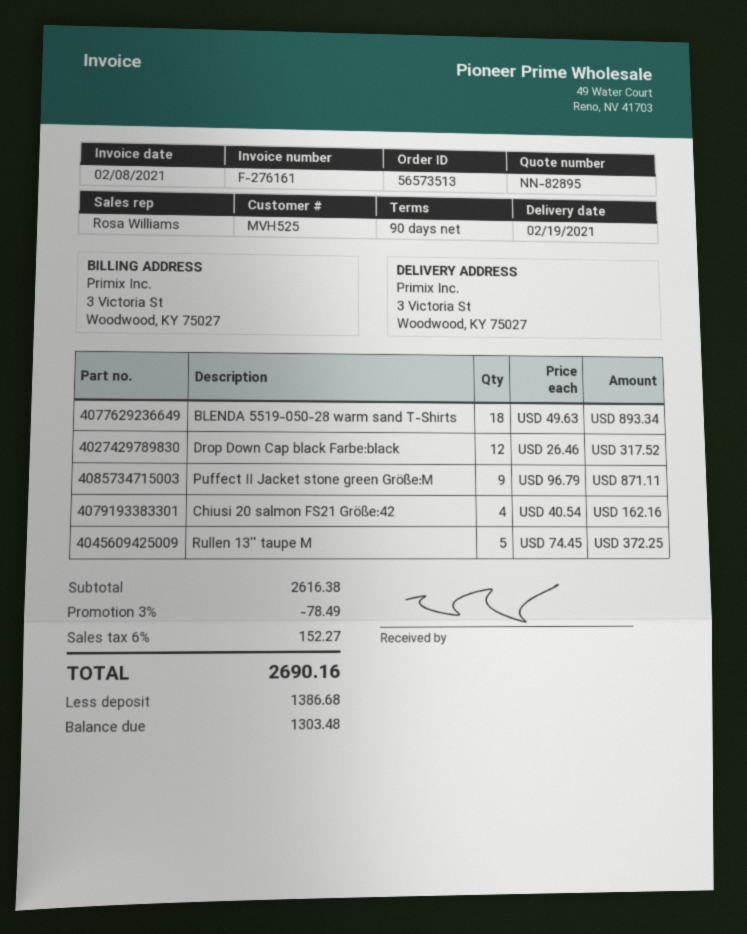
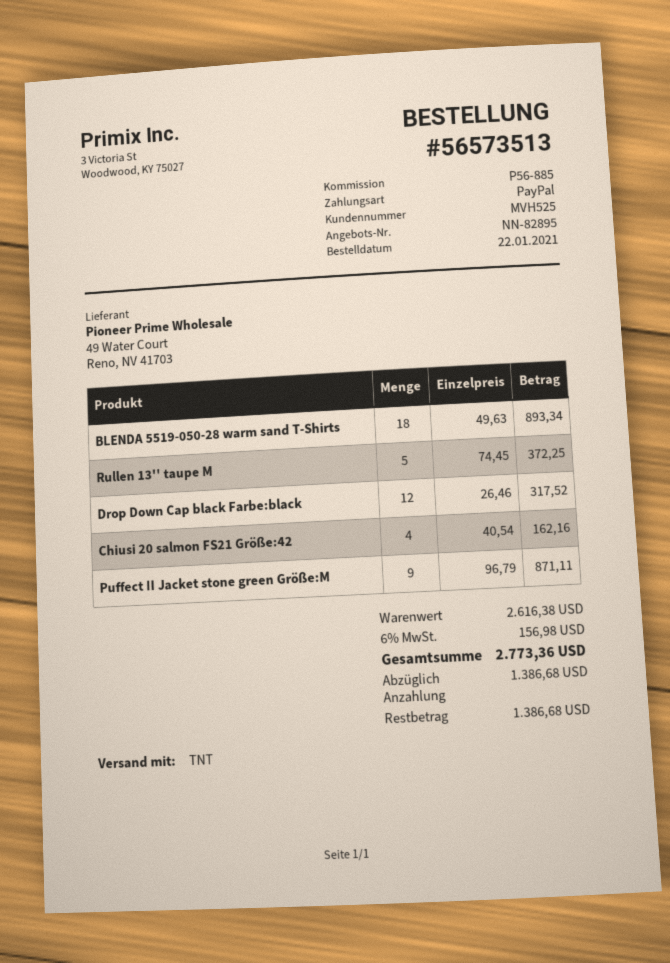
discount: 3% = 78.49 -> none
tax: 6% = 152.27 -> 6% = 156.98
total: 2690.16 -> 2773.36
balance: 1303.48 -> 1386.68

